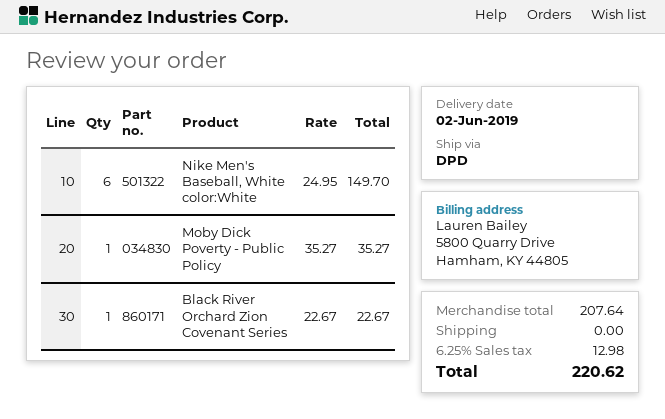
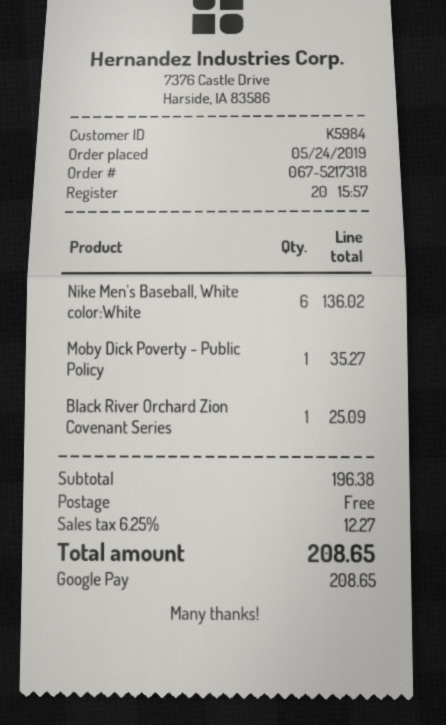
Nike Men's Baseball, White color:White: 6 for 149.70 -> 6 for 136.02
Black River Orchard Zion Covenant Series: 1 for 22.67 -> 1 for 25.09
subtotal: 207.64 -> 196.38
tax: 6.25% = 12.98 -> 6.25% = 12.27
total: 220.62 -> 208.65

